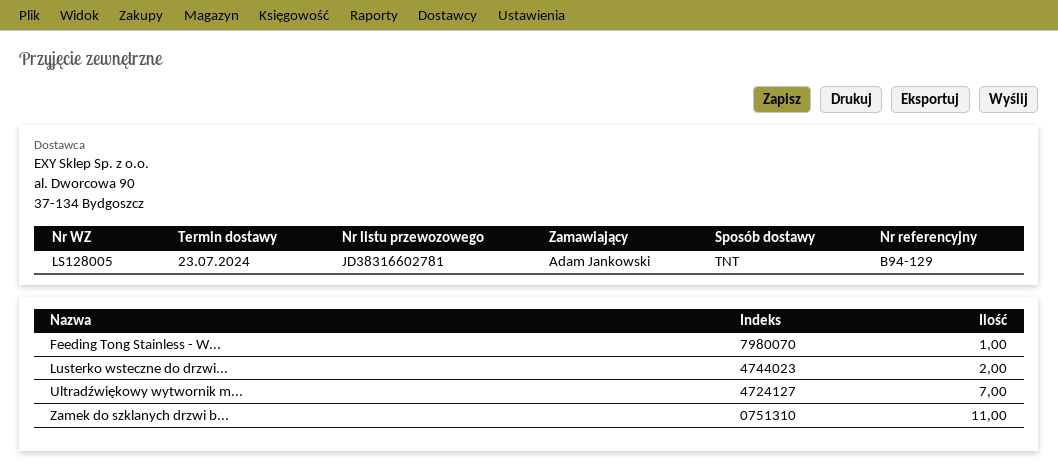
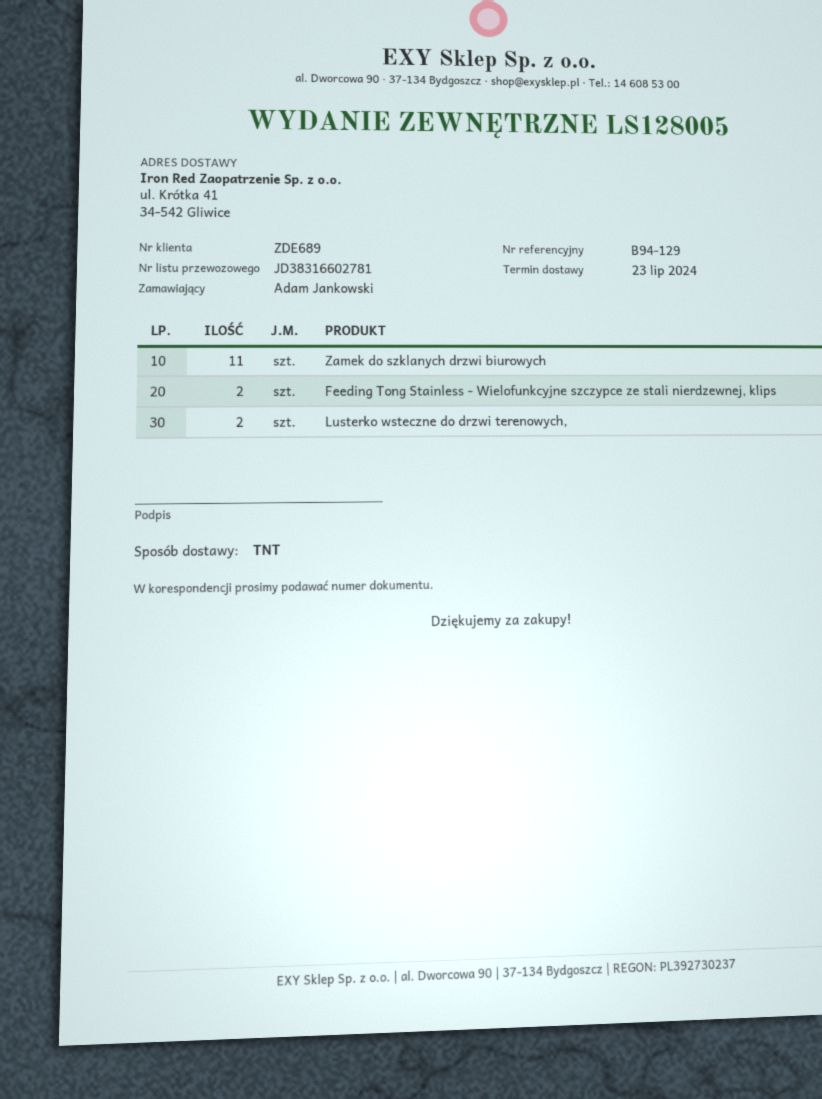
Feeding Tong Stainless - W...: 1 -> 2
Ultradźwiękowy wytwornik m...: 7 -> none

